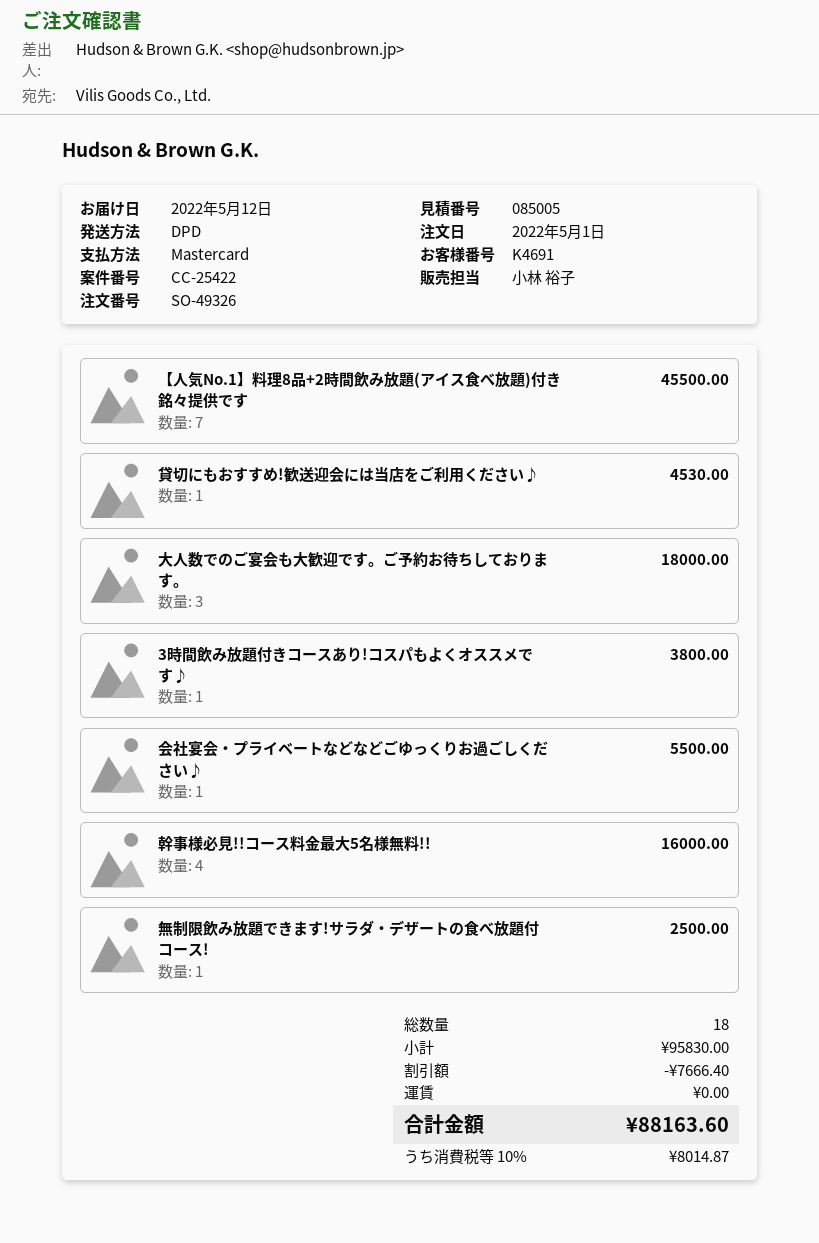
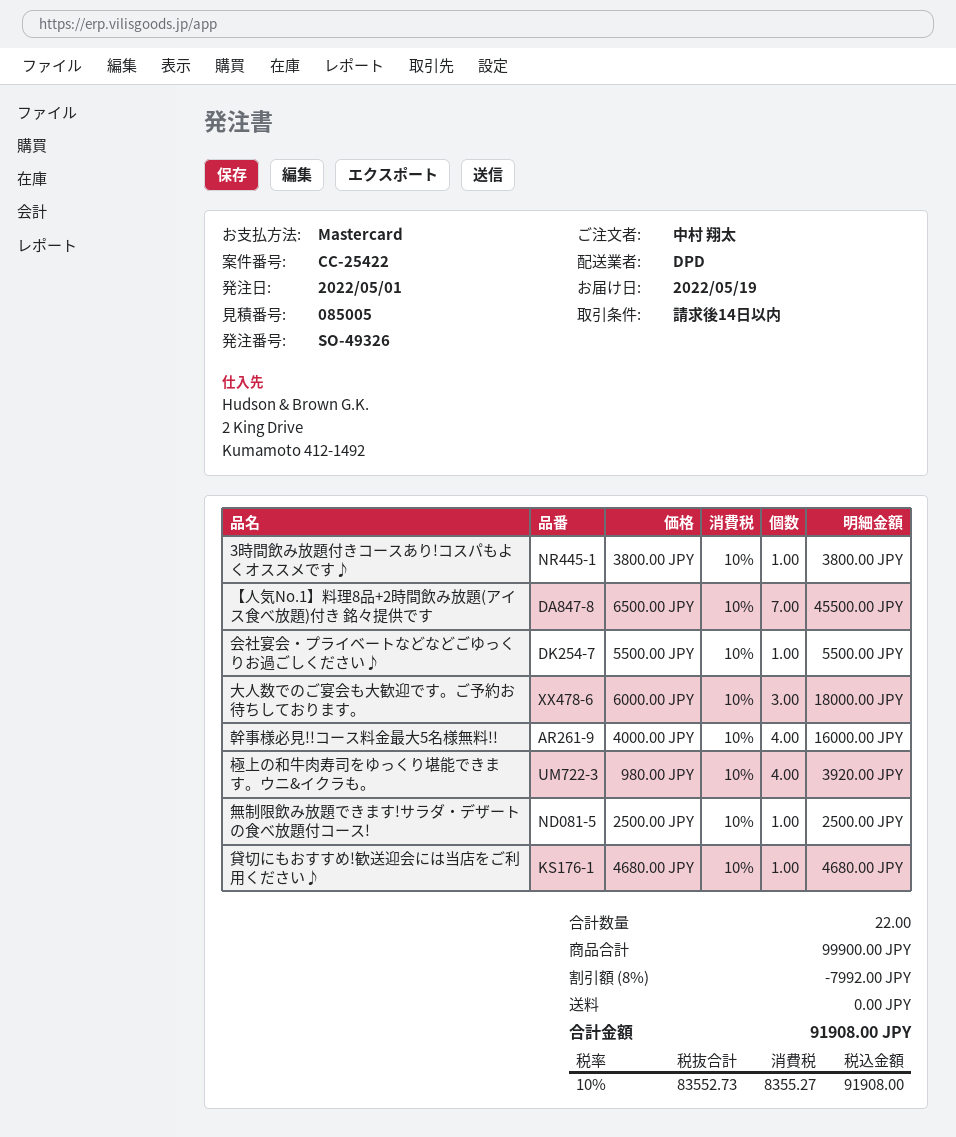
delivery date: 2022-05-12 -> 2022-05-19
貸切にもおすすめ!歓送迎会には当店をご利用ください♪: 1 for 4530.00 -> 1 for 4680.00
極上の和牛肉寿司をゆっくり堪能できます。ウニ&イクラも。: none -> 4 for 3920.00
total quantity: 18 -> 22
subtotal: 95830.00 -> 99900.00
discount: 7666.40 -> 7992.00
tax: 10% = 8014.87 -> 10% = 8355.27
total: 88163.60 -> 91908.00

